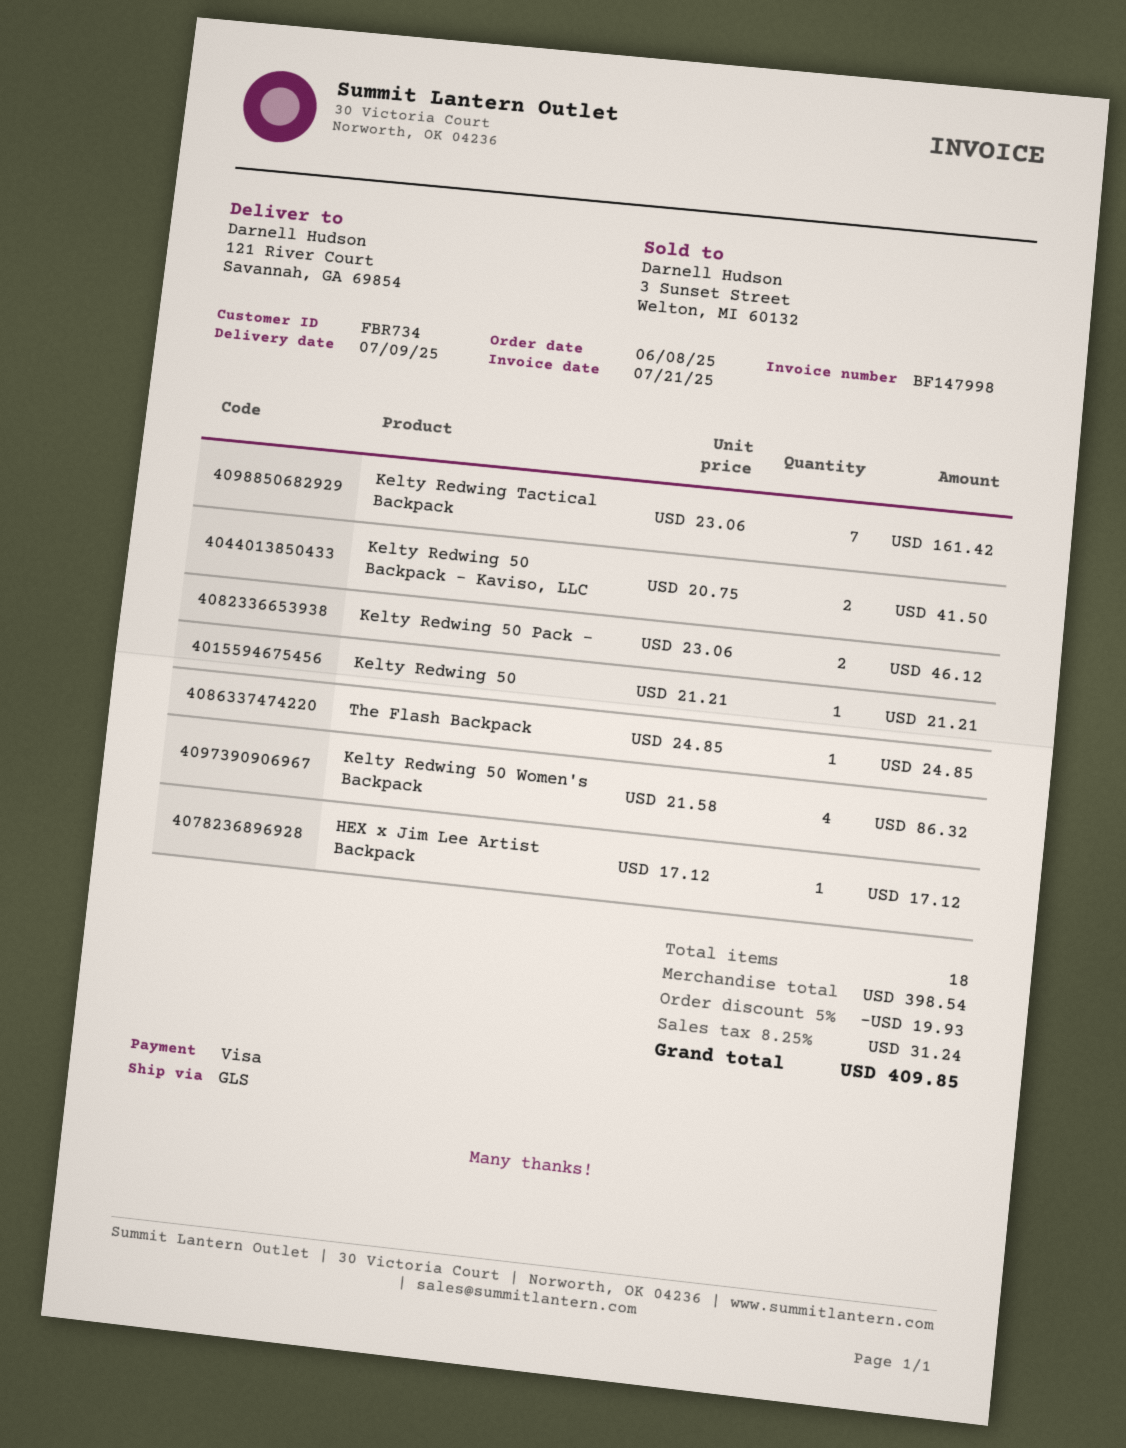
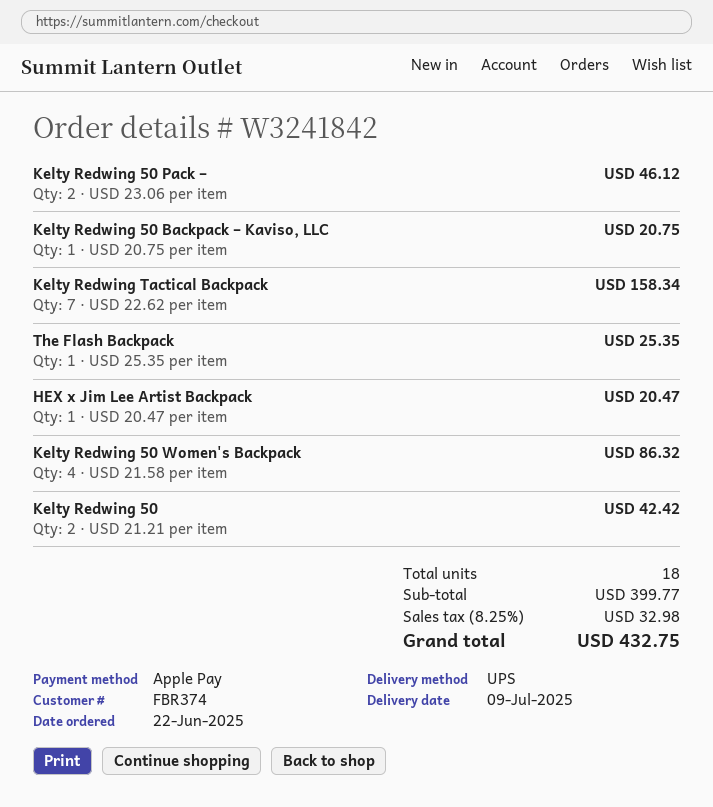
order date: 2025-06-08 -> 2025-06-22
customer number: FBR734 -> FBR374
payment method: Visa -> Apple Pay
shipping method: GLS -> UPS
Kelty Redwing Tactical Backpack: 7 x 23.06 = 161.42 -> 7 x 22.62 = 158.34
Kelty Redwing 50 Backpack – Kaviso, LLC: 2 x 20.75 = 41.50 -> 1 x 20.75 = 20.75
Kelty Redwing 50: 1 x 21.21 = 21.21 -> 2 x 21.21 = 42.42
The Flash Backpack: 1 x 24.85 = 24.85 -> 1 x 25.35 = 25.35
HEX x Jim Lee Artist Backpack: 1 x 17.12 = 17.12 -> 1 x 20.47 = 20.47
subtotal: 398.54 -> 399.77
discount: 5% = 19.93 -> none
tax: 8.25% = 31.24 -> 8.25% = 32.98
total: 409.85 -> 432.75

